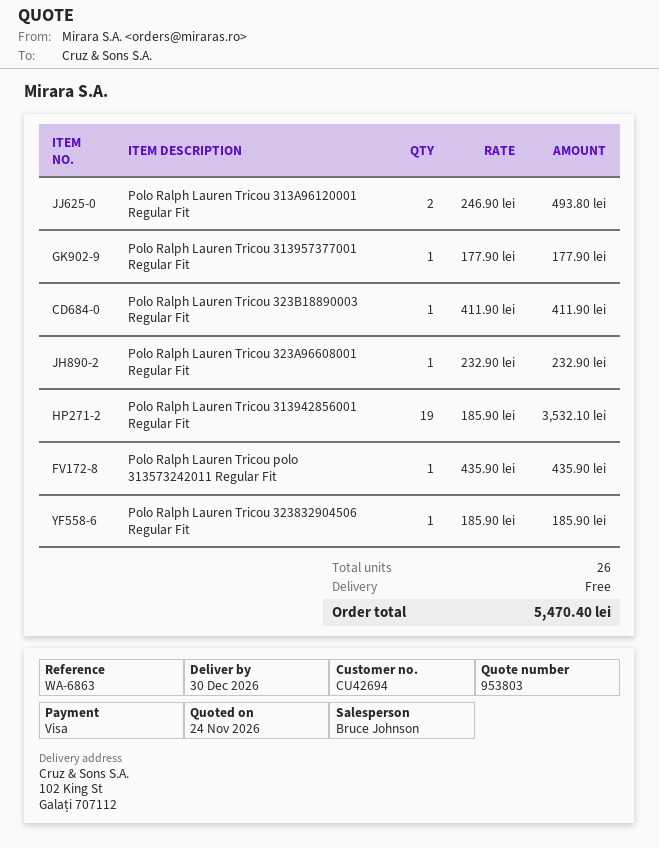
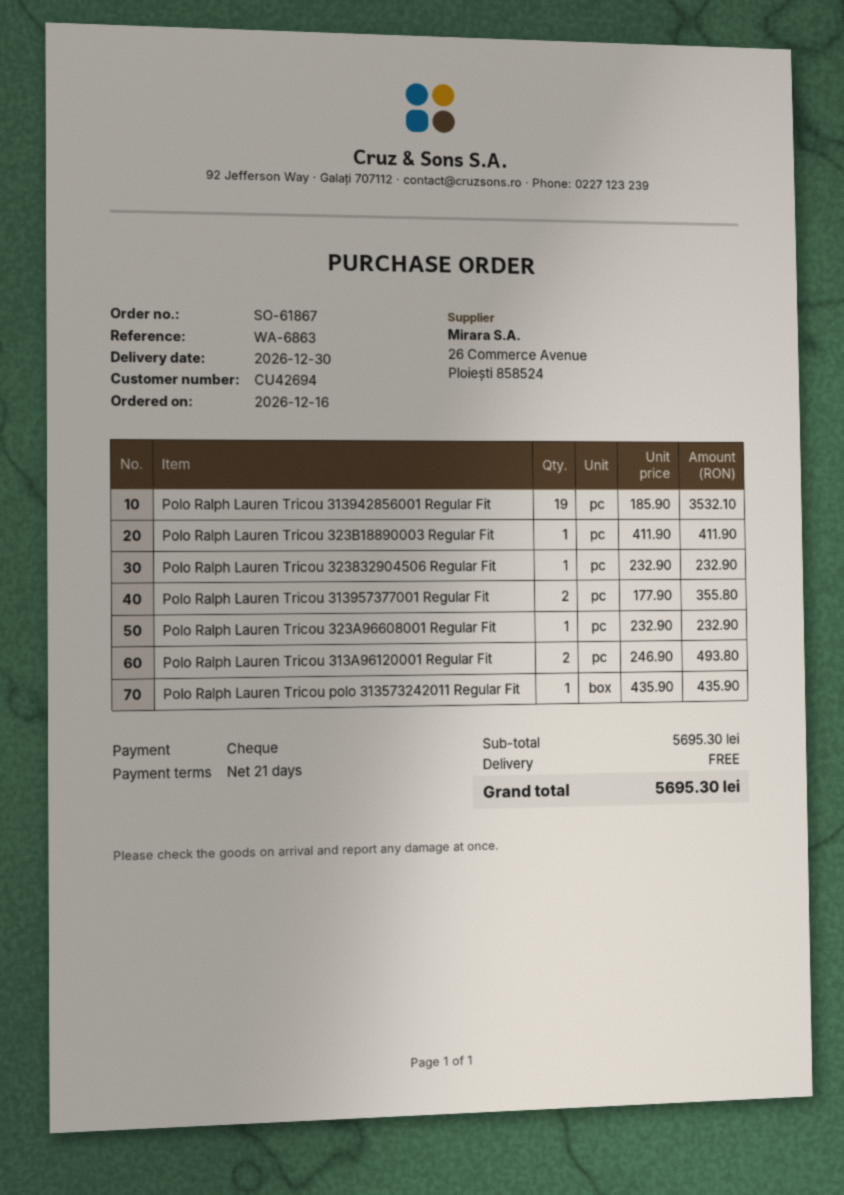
payment method: Visa -> cheque
Polo Ralph Lauren Tricou 313957377001 Regular Fit: 1 x 177.90 = 177.90 -> 2 x 177.90 = 355.80
Polo Ralph Lauren Tricou 323832904506 Regular Fit: 1 x 185.90 = 185.90 -> 1 x 232.90 = 232.90
total: 5470.40 -> 5695.30

